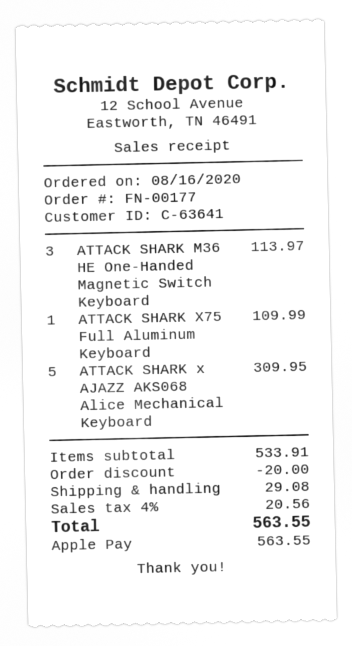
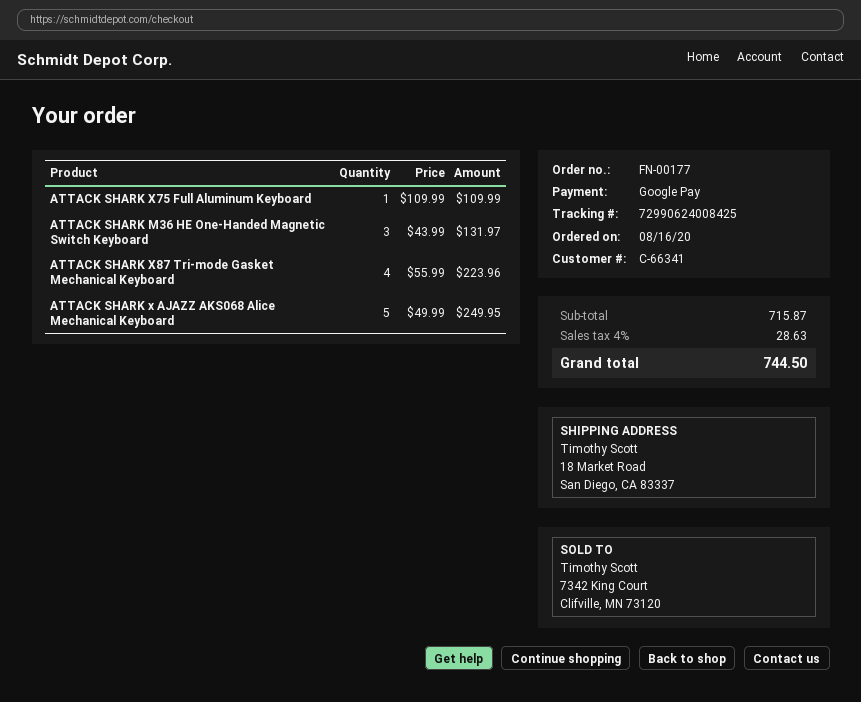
customer number: C-63641 -> C-66341
payment method: Apple Pay -> Google Pay
ATTACK SHARK M36 HE One-Handed Magnetic Switch Keyboard: 3 for 113.97 -> 3 for 131.97
ATTACK SHARK x AJAZZ AKS068 Alice Mechanical Keyboard: 5 for 309.95 -> 5 for 249.95
ATTACK SHARK X87 Tri-mode Gasket Mechanical Keyboard: none -> 4 for 223.96
subtotal: 533.91 -> 715.87
discount: 20.00 -> none
shipping: 29.08 -> none
tax: 4% = 20.56 -> 4% = 28.63
total: 563.55 -> 744.50

